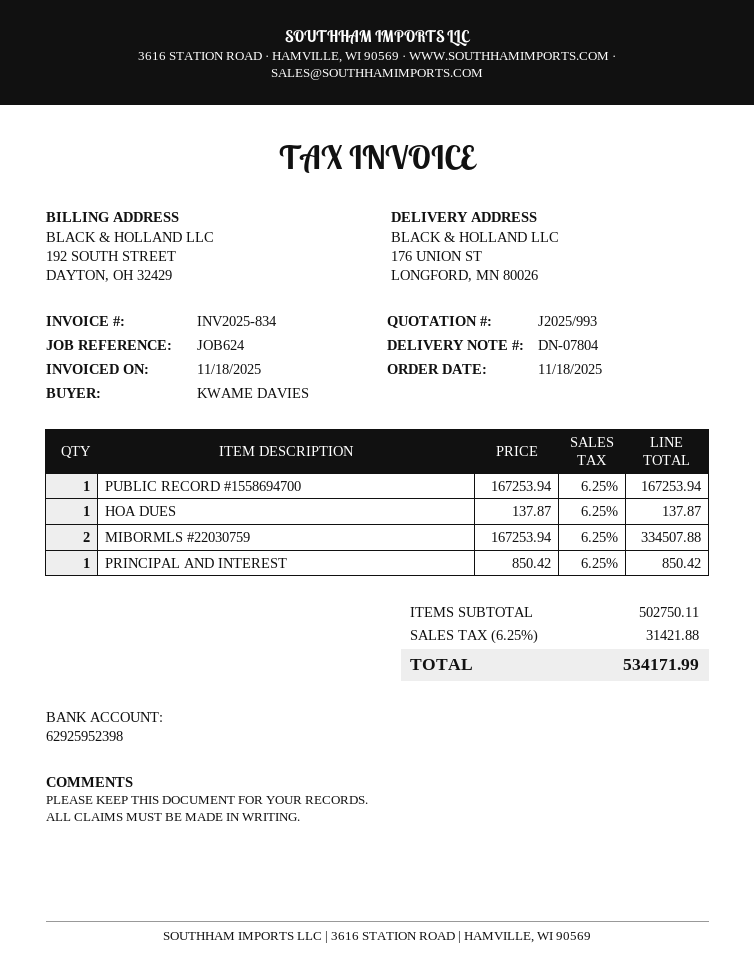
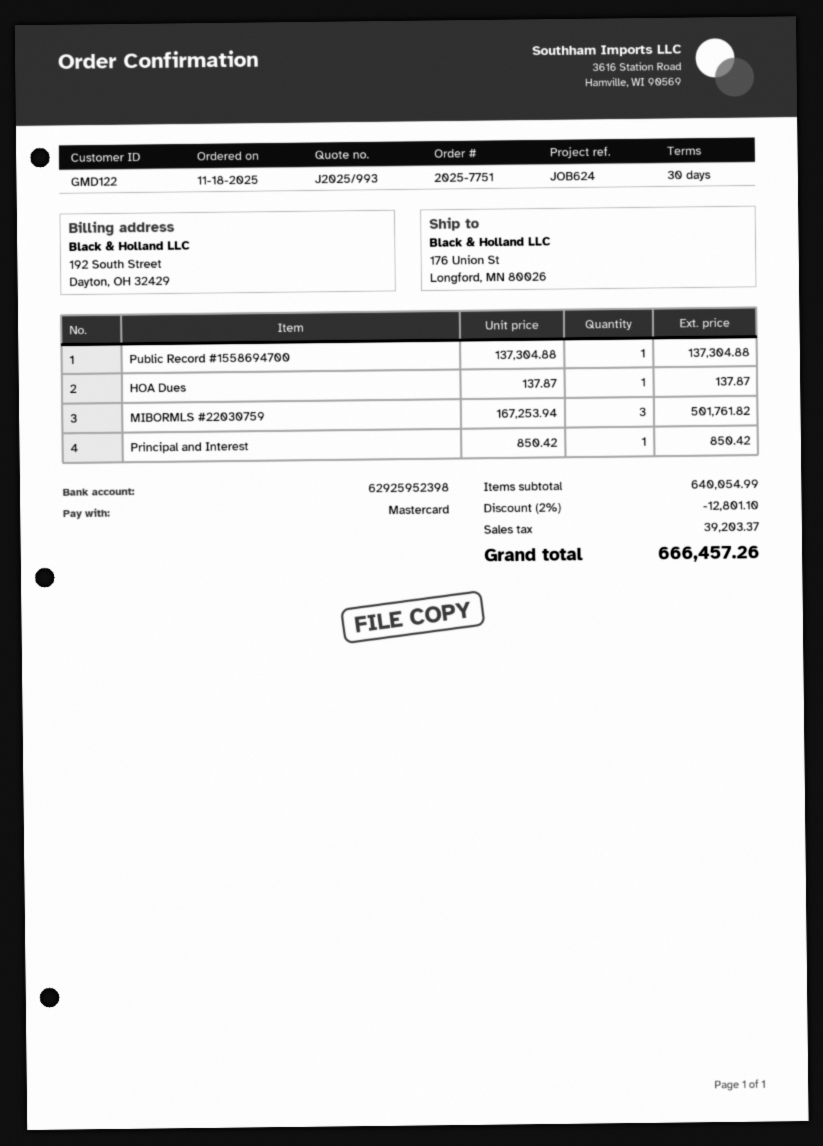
PUBLIC RECORD #1558694700: 1 x 167253.94 = 167253.94 -> 1 x 137304.88 = 137304.88
MIBORMLS #22030759: 2 x 167253.94 = 334507.88 -> 3 x 167253.94 = 501761.82
subtotal: 502750.11 -> 640054.99
discount: none -> 2% = 12801.10
tax: 31421.88 -> 39203.37
total: 534171.99 -> 666457.26

